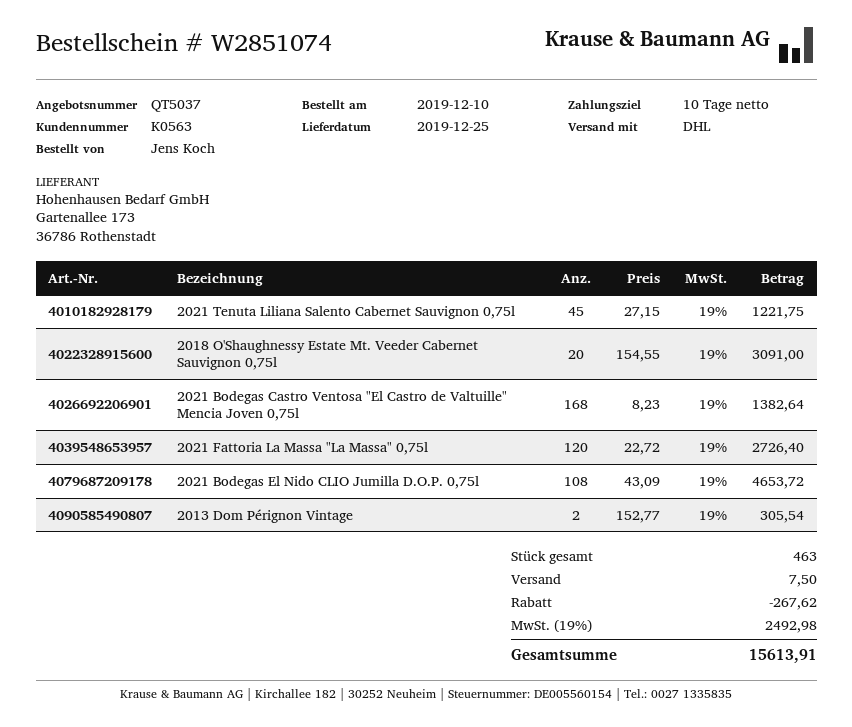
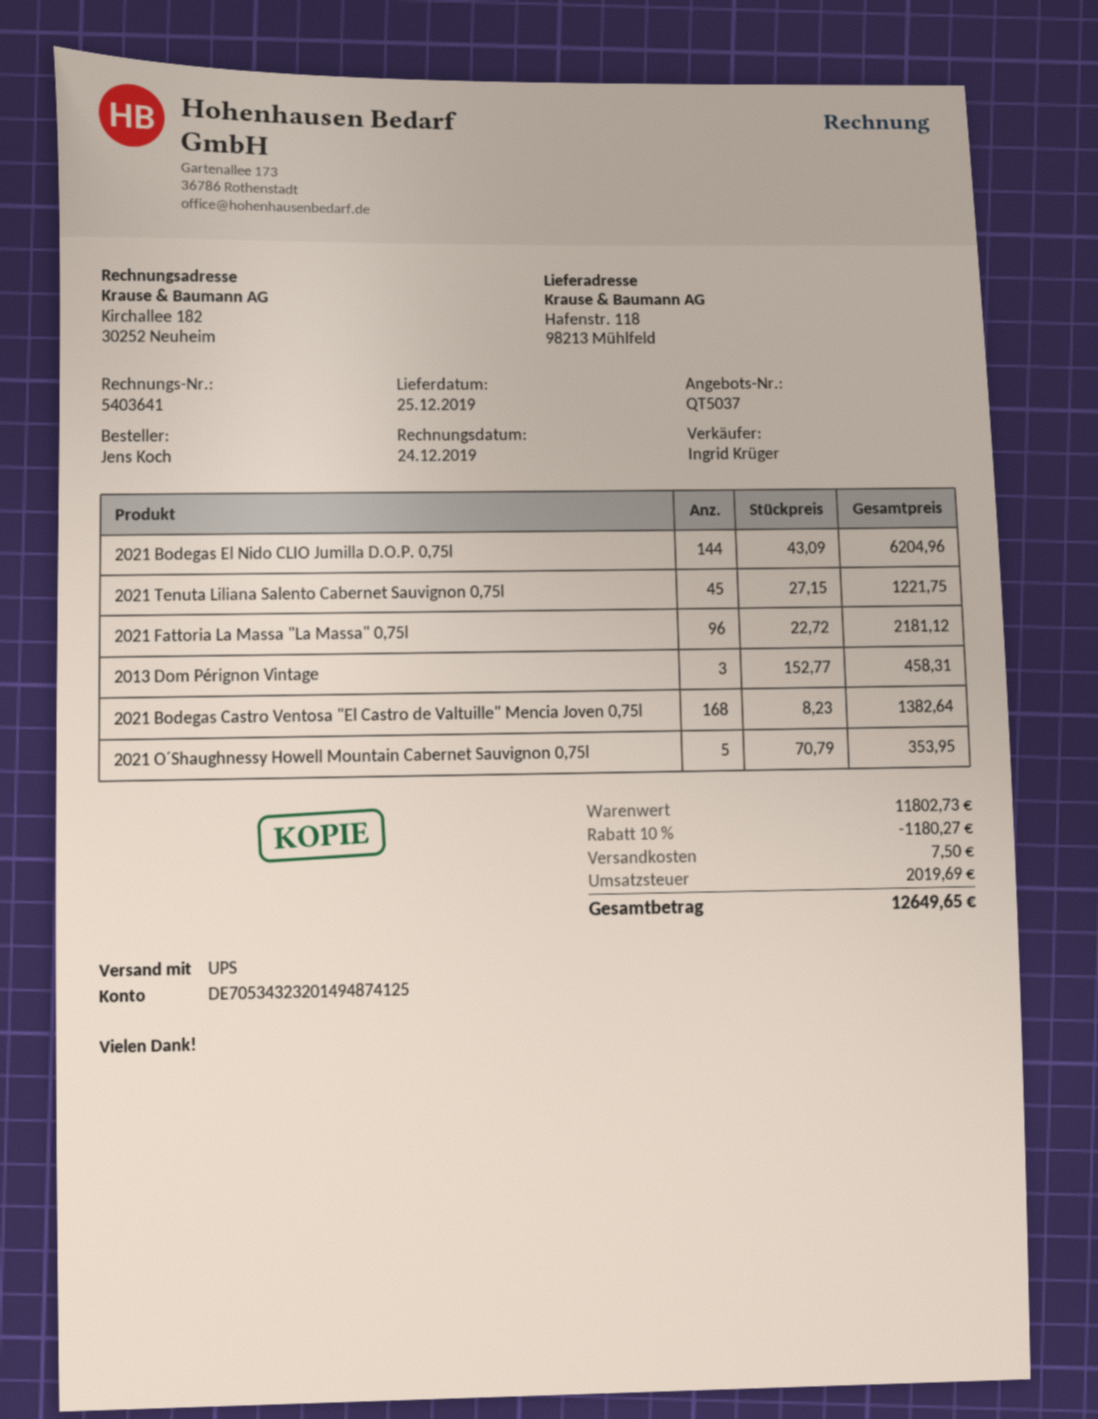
shipping method: DHL -> UPS
2018 O'Shaughnessy Estate Mt. Veeder Cabernet Sauvignon 0,75l: 20 x 154.55 = 3091.00 -> none
2021 Fattoria La Massa "La Massa" 0,75l: 120 x 22.72 = 2726.40 -> 96 x 22.72 = 2181.12
2021 Bodegas El Nido CLIO Jumilla D.O.P. 0,75l: 108 x 43.09 = 4653.72 -> 144 x 43.09 = 6204.96
2013 Dom Pérignon Vintage: 2 x 152.77 = 305.54 -> 3 x 152.77 = 458.31
2021 O´Shaughnessy Howell Mountain Cabernet Sauvignon 0,75l: none -> 5 x 70.79 = 353.95
discount: 267.62 -> 1180.27
tax: 2492.98 -> 2019.69
total: 15613.91 -> 12649.65

